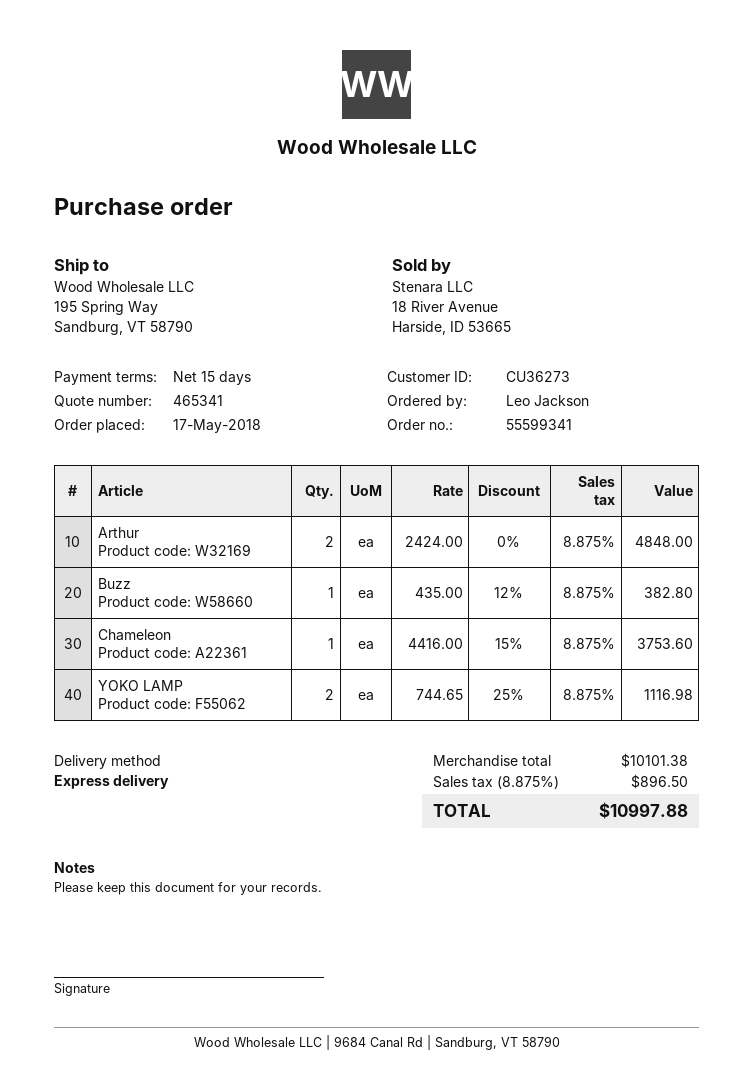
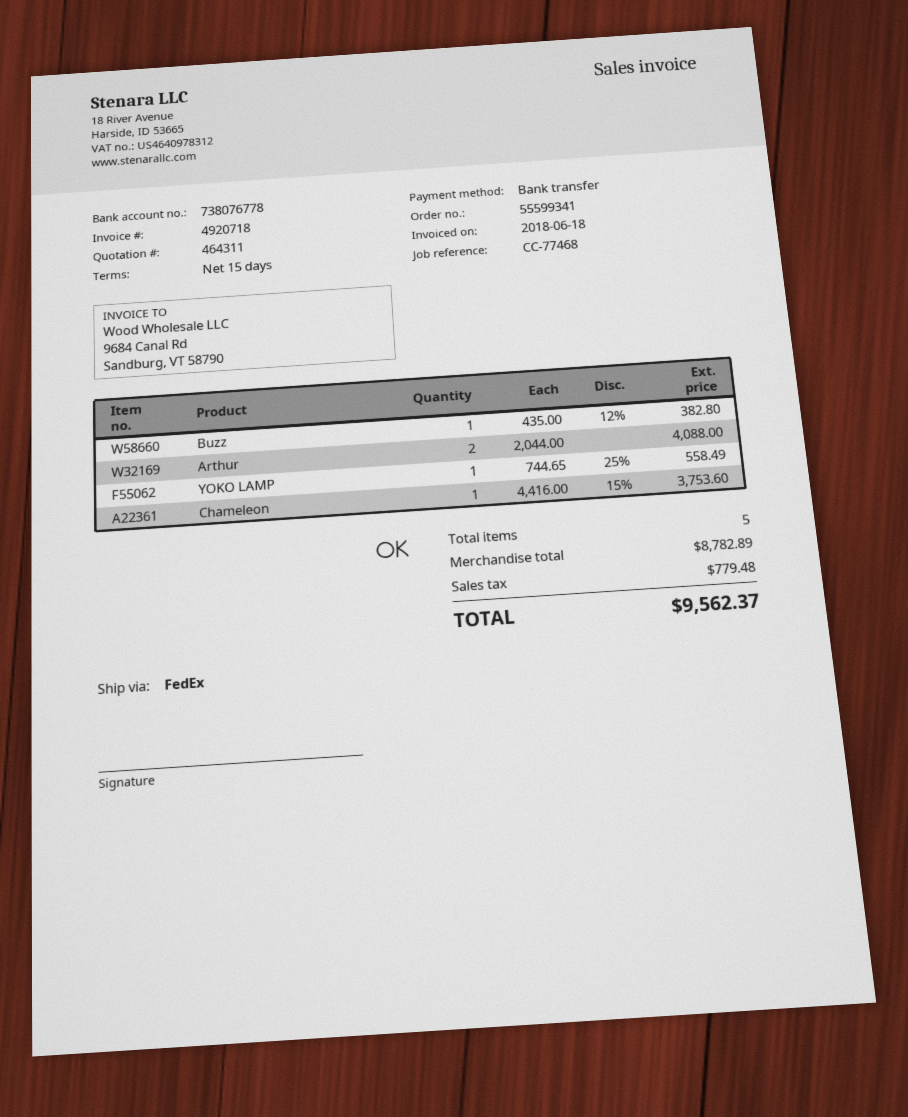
quote number: 465341 -> 464311
shipping method: express -> FedEx
Arthur: 2 x 2424.00 = 4848.00 -> 2 x 2044.00 = 4088.00
YOKO LAMP: 2 x 744.65 - 25% = 1116.98 -> 1 x 744.65 - 25% = 558.49
subtotal: 10101.38 -> 8782.89
tax: 896.50 -> 779.48
total: 10997.88 -> 9562.37

